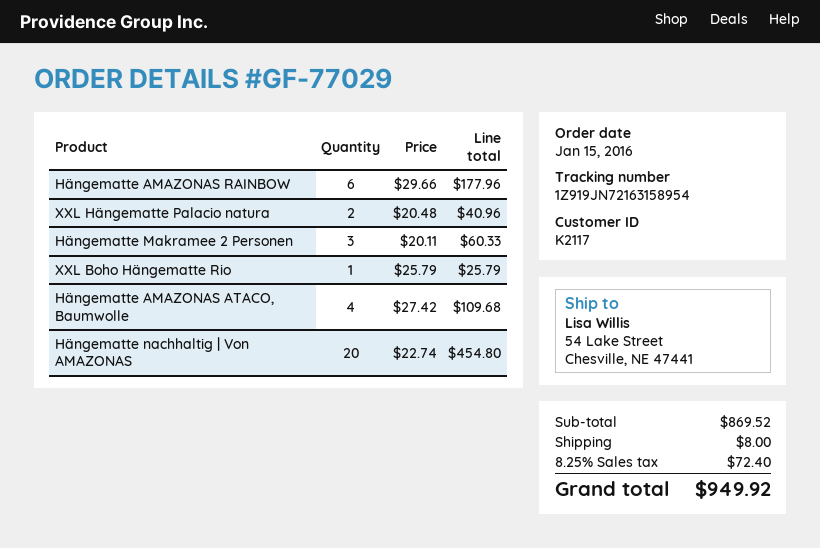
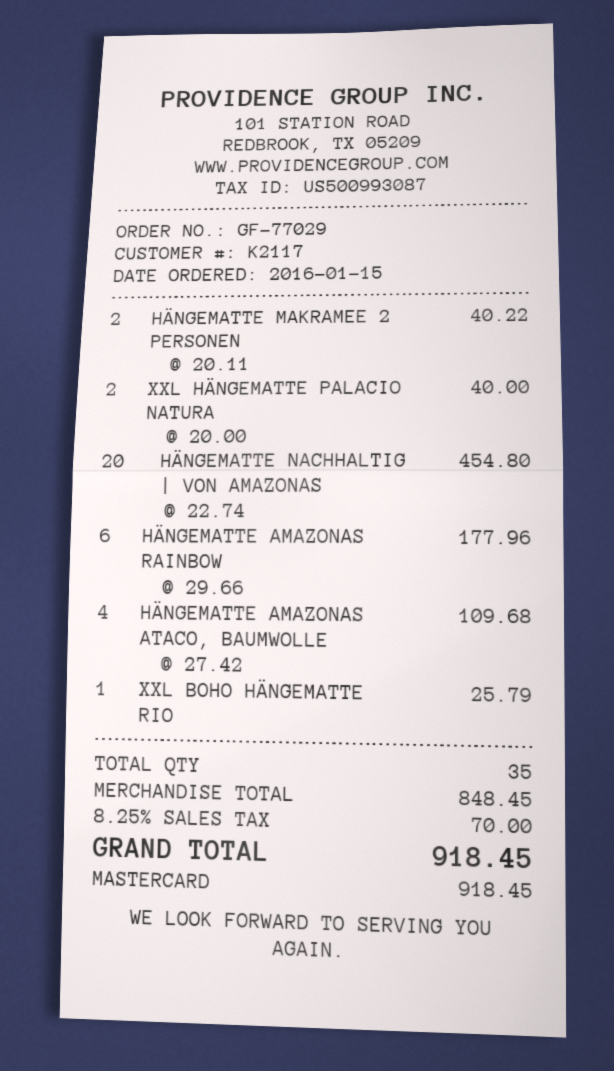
XXL Hängematte Palacio natura: 2 x 20.48 = 40.96 -> 2 x 20.00 = 40.00
Hängematte Makramee 2 Personen: 3 x 20.11 = 60.33 -> 2 x 20.11 = 40.22
subtotal: 869.52 -> 848.45
shipping: 8.00 -> none
tax: 8.25% = 72.40 -> 8.25% = 70.00
total: 949.92 -> 918.45

